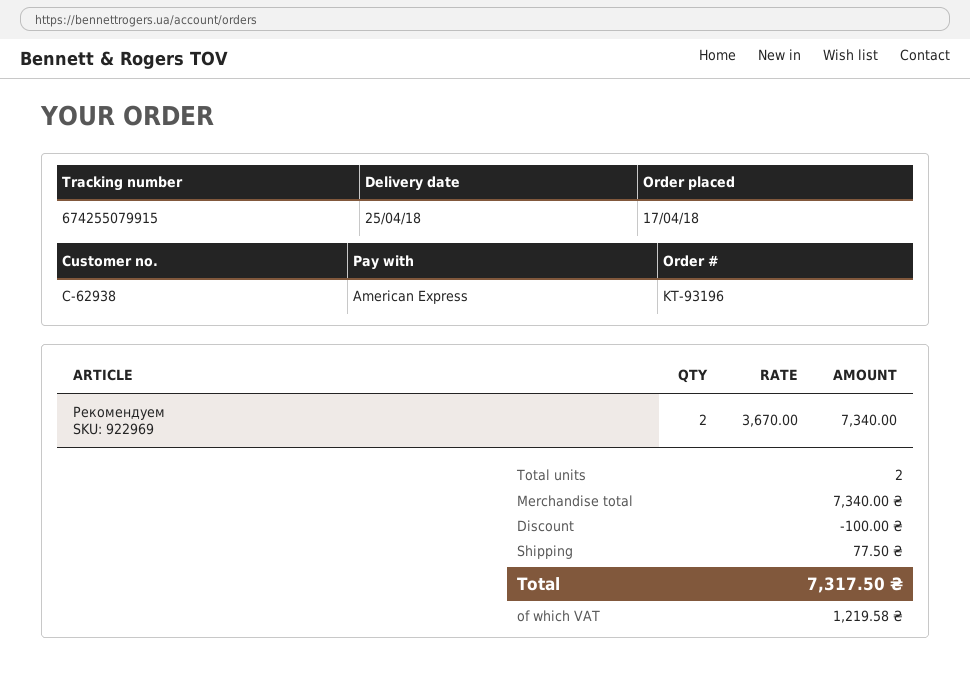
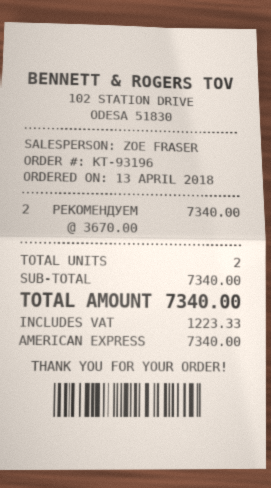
order date: 2018-04-17 -> 2018-04-13
discount: 100.00 -> none
shipping: 77.50 -> none
tax: 1219.58 -> 1223.33
total: 7317.50 -> 7340.00

